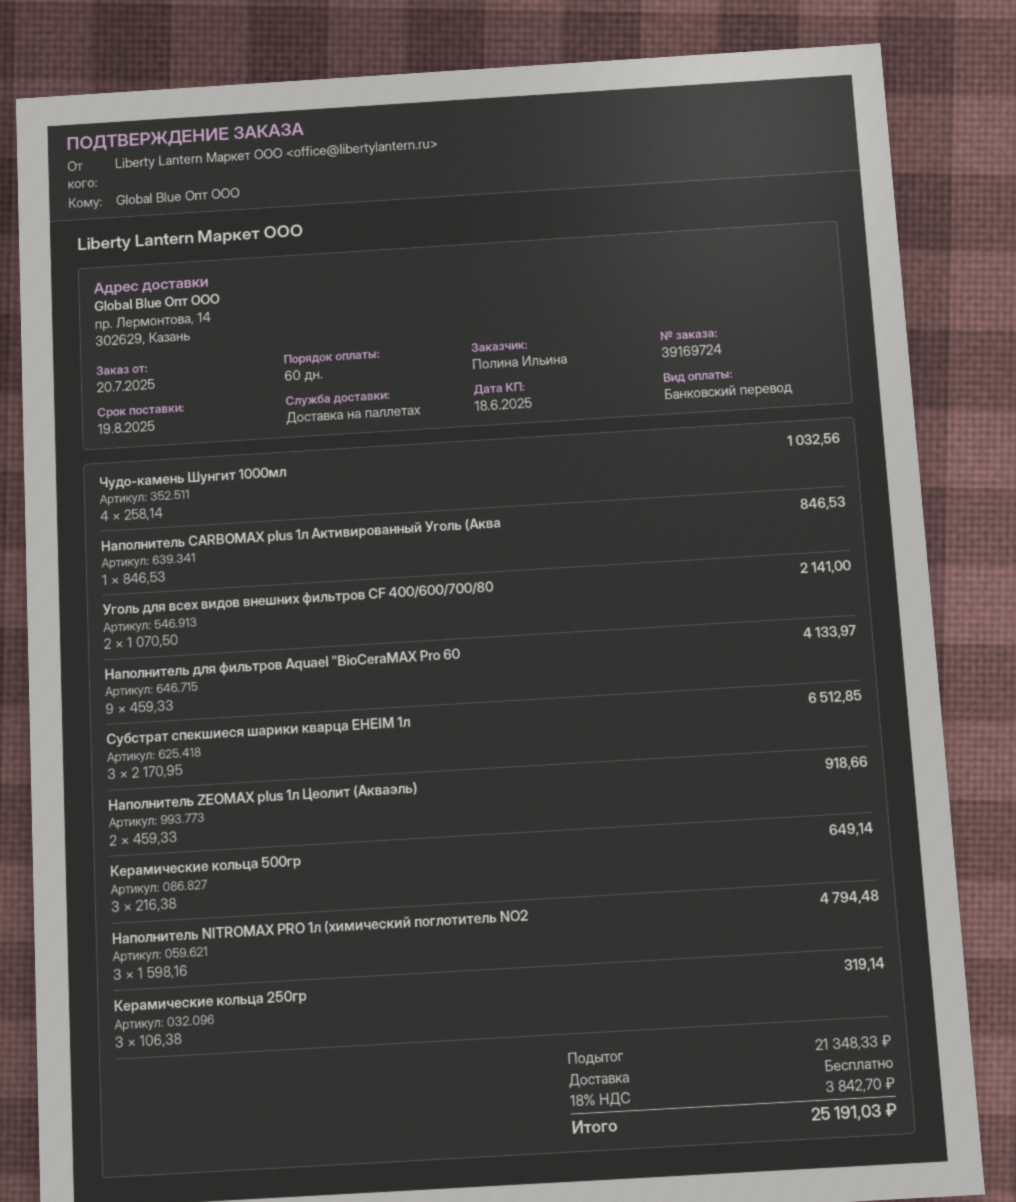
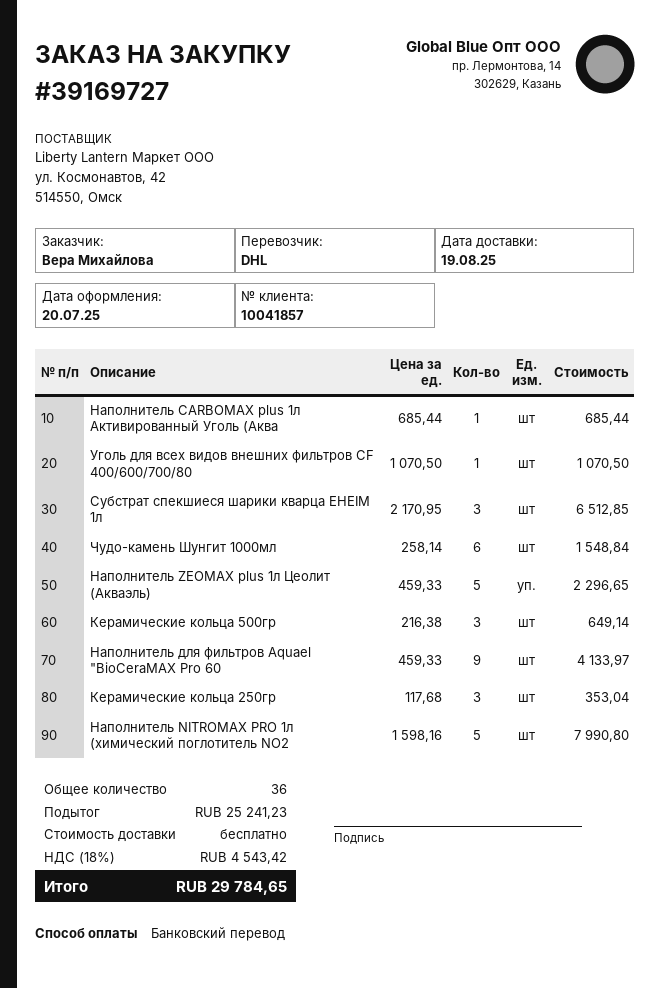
order number: 39169724 -> 39169727
ordered by: Полина Ильина -> Вера Михайлова
shipping method: pallet freight -> DHL
Чудо-камень Шунгит 1000мл: 4 x 258.14 = 1032.56 -> 6 x 258.14 = 1548.84
Наполнитель CARBOMAX plus 1л Активированный Уголь (Аква: 1 x 846.53 = 846.53 -> 1 x 685.44 = 685.44
Уголь для всех видов внешних фильтров CF 400/600/700/80: 2 x 1070.50 = 2141.00 -> 1 x 1070.50 = 1070.50
Наполнитель ZEOMAX plus 1л Цеолит (Акваэль): 2 x 459.33 = 918.66 -> 5 x 459.33 = 2296.65
Наполнитель NITROMAX PRO 1л (химический поглотитель NO2: 3 x 1598.16 = 4794.48 -> 5 x 1598.16 = 7990.80
Керамические кольца 250гр: 3 x 106.38 = 319.14 -> 3 x 117.68 = 353.04
subtotal: 21348.33 -> 25241.23
tax: 18% = 3842.70 -> 18% = 4543.42
total: 25191.03 -> 29784.65

